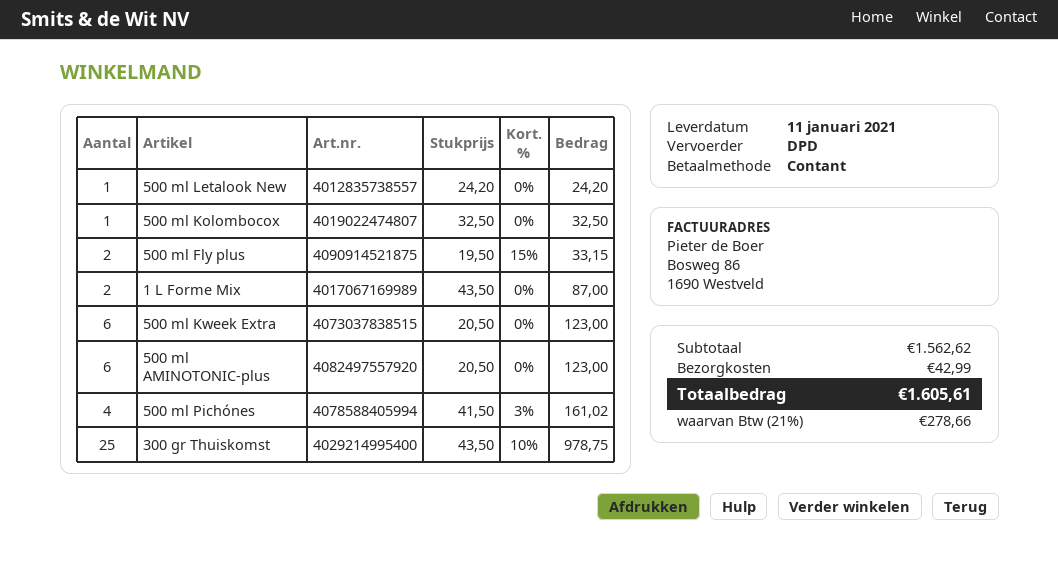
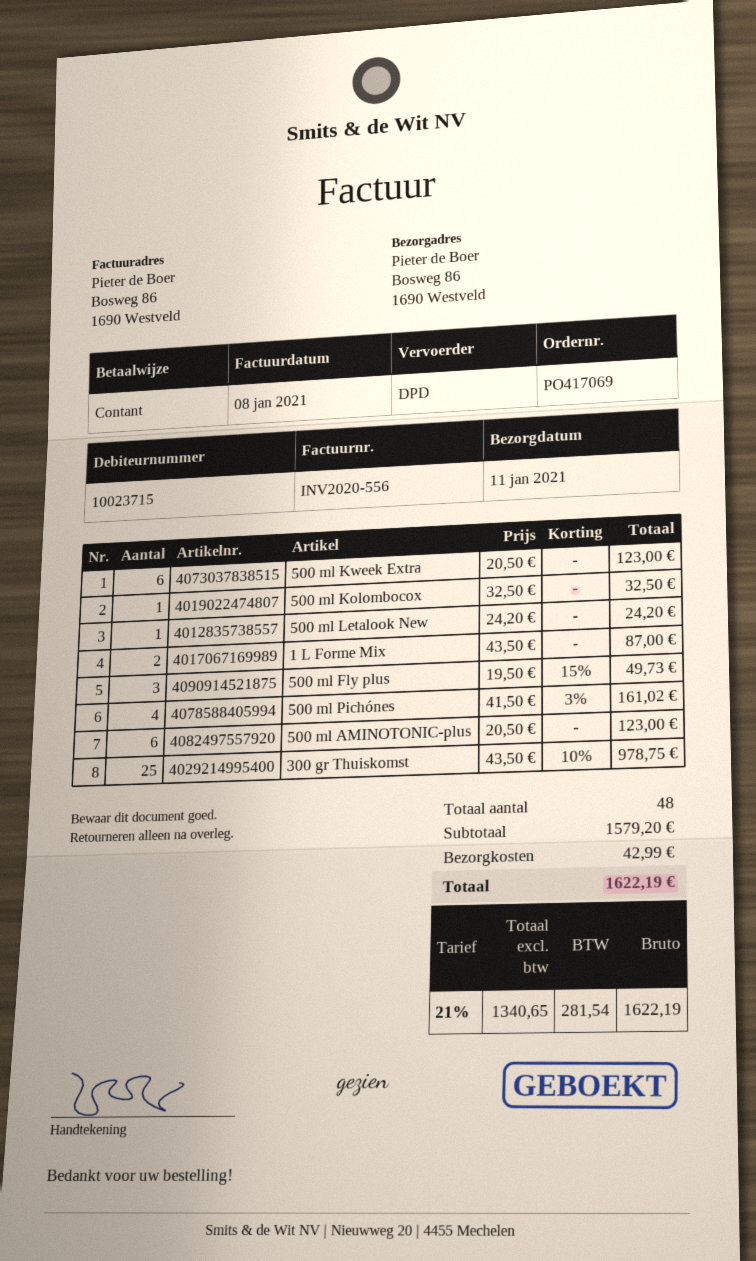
500 ml Fly plus: 2 x 19.50 - 15% = 33.15 -> 3 x 19.50 - 15% = 49.73
subtotal: 1562.62 -> 1579.20
tax: 21% = 278.66 -> 21% = 281.54
total: 1605.61 -> 1622.19

